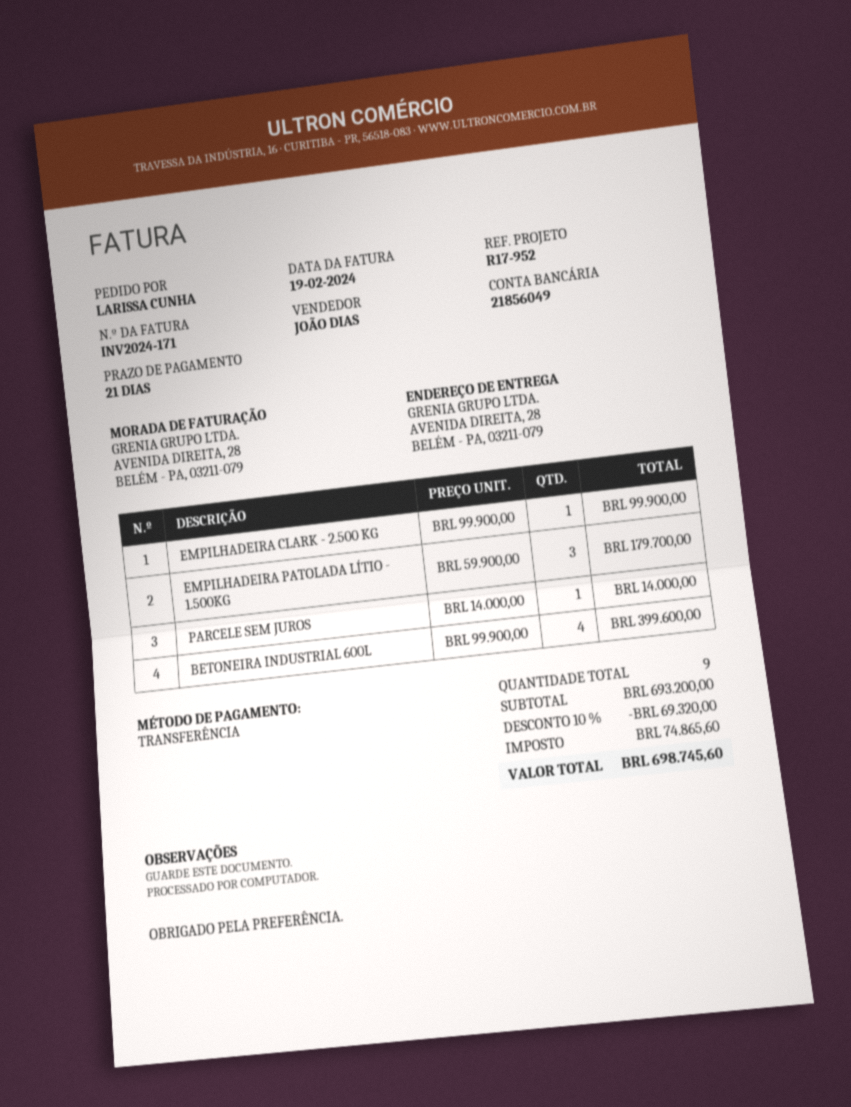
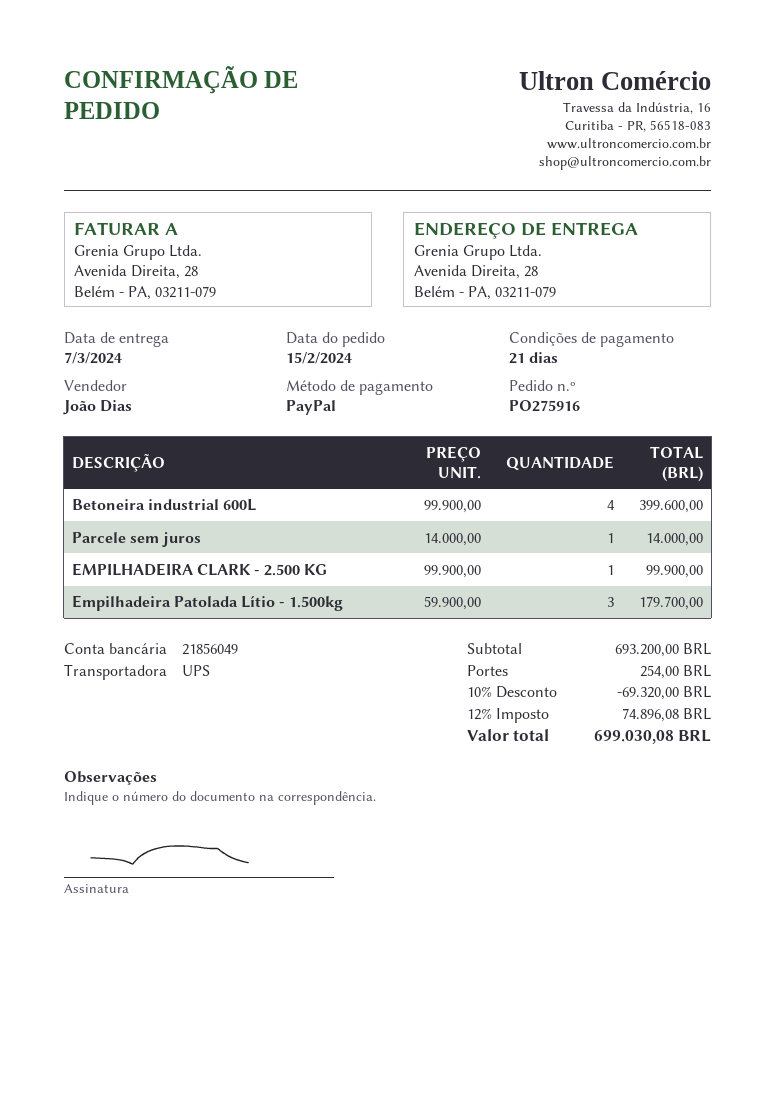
payment method: bank transfer -> PayPal
shipping: none -> 254.00
tax: 74865.60 -> 74896.08
total: 698745.60 -> 699030.08

